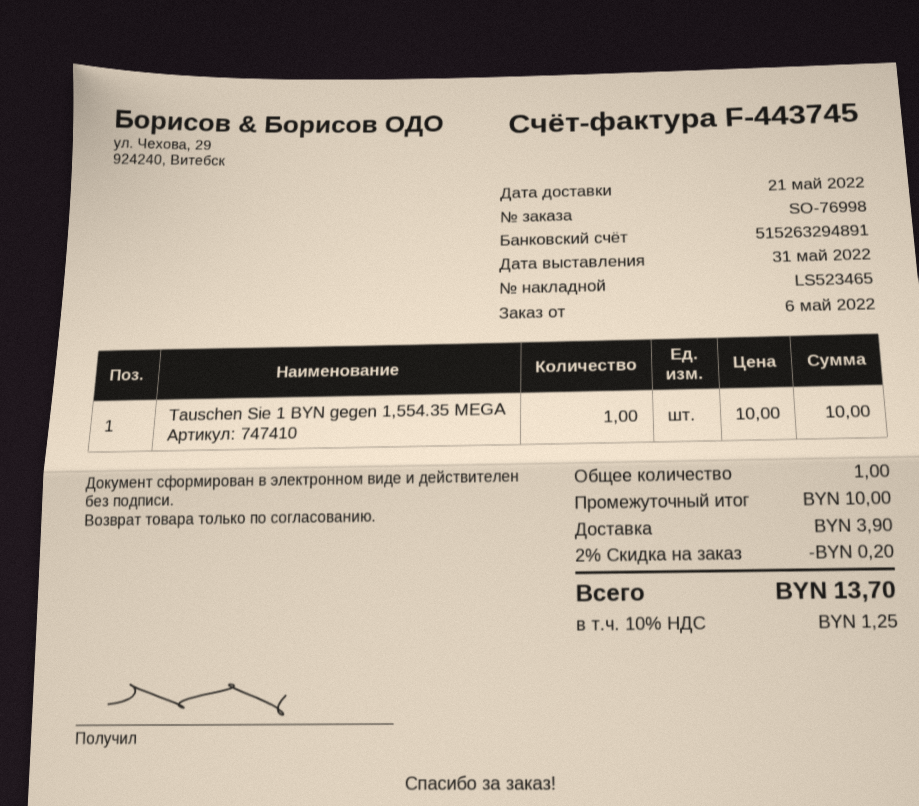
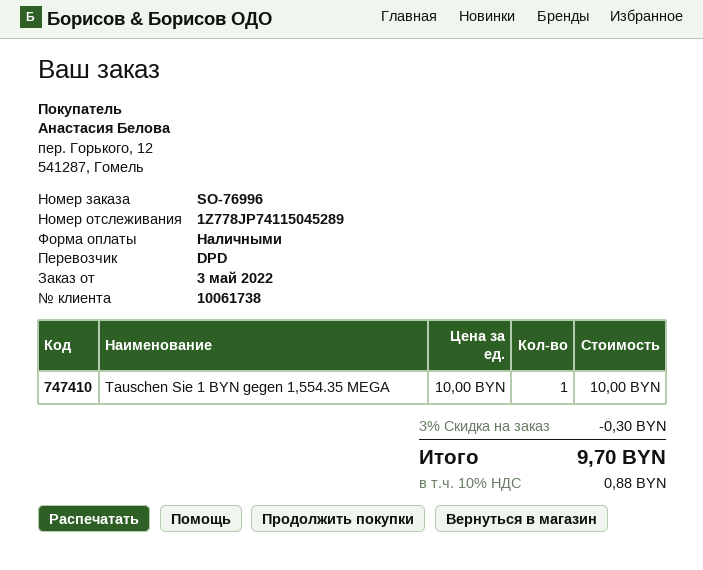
order number: SO-76998 -> SO-76996
order date: 2022-05-06 -> 2022-05-03
discount: 2% = 0.20 -> 3% = 0.30
shipping: 3.90 -> none
tax: 10% = 1.25 -> 10% = 0.88
total: 13.70 -> 9.70

